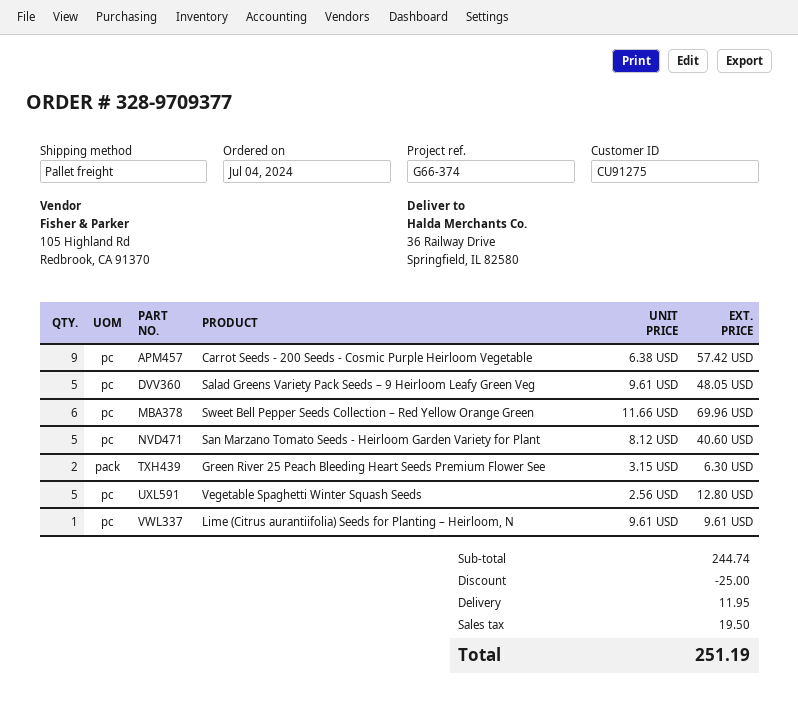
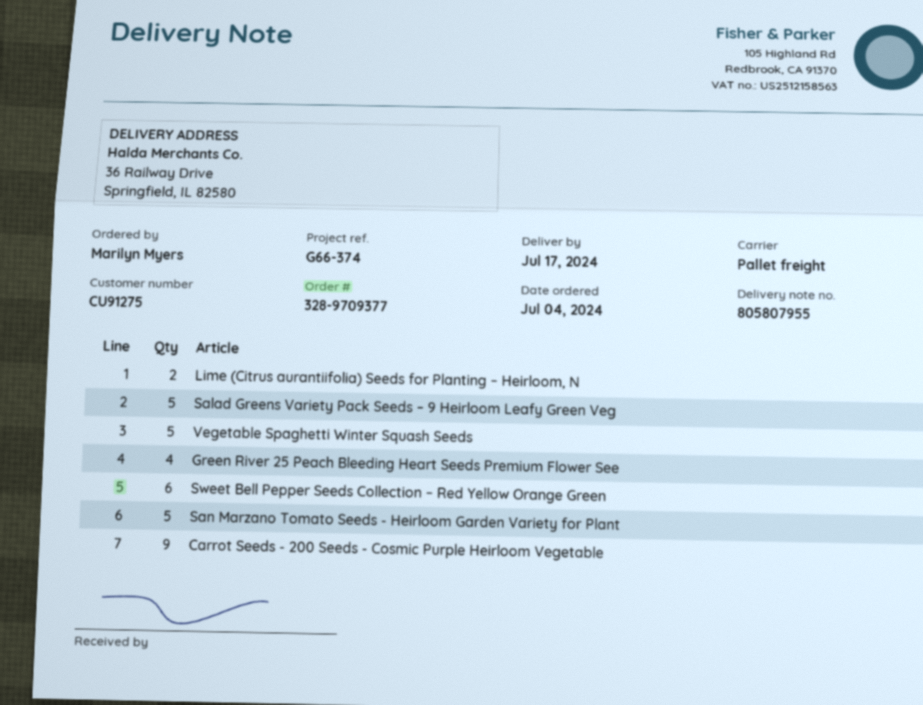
Green River 25 Peach Bleeding Heart Seeds Premium Flower See: 2 -> 4
Lime (Citrus aurantiifolia) Seeds for Planting – Heirloom, N: 1 -> 2

